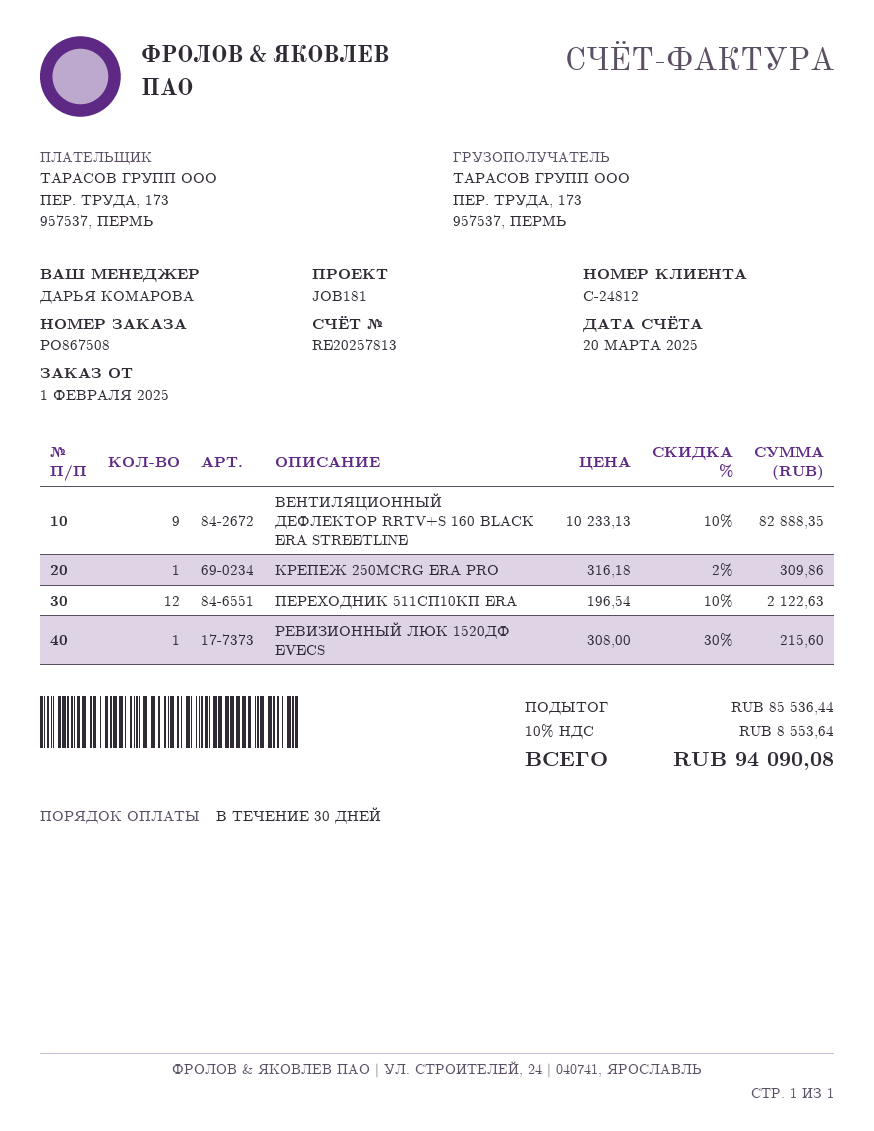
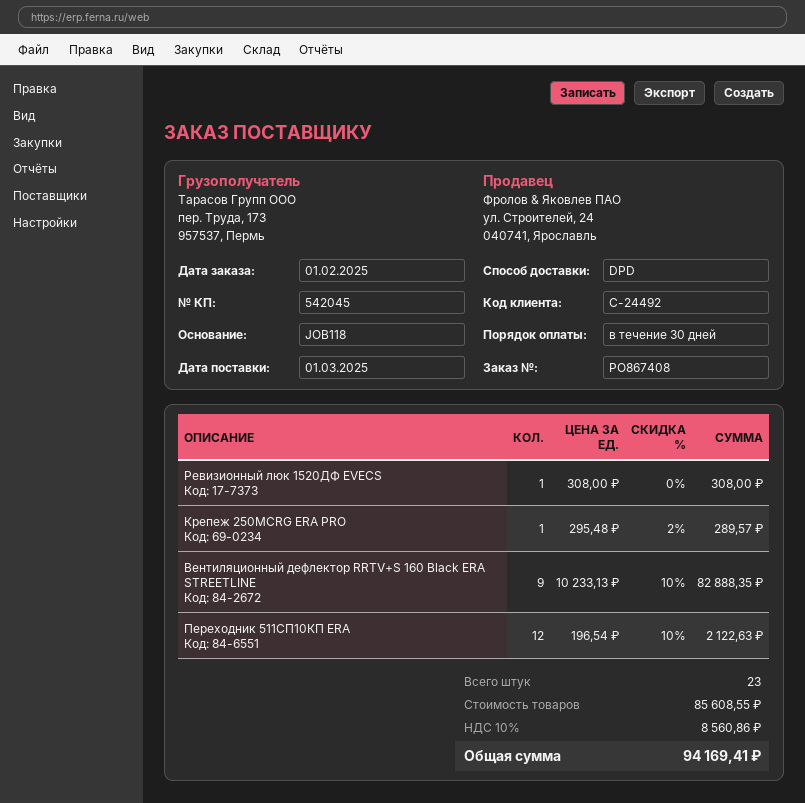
order number: PO867508 -> PO867408
customer number: C-24812 -> C-24492
reference: JOB181 -> JOB118
КРЕПЕЖ 250MCRG ERA PRO: 1 x 316.18 - 2% = 309.86 -> 1 x 295.48 - 2% = 289.57
РЕВИЗИОННЫЙ ЛЮК 1520ДФ EVECS: 1 x 308.00 - 30% = 215.60 -> 1 x 308.00 = 308.00
subtotal: 85536.44 -> 85608.55
tax: 10% = 8553.64 -> 10% = 8560.86
total: 94090.08 -> 94169.41

